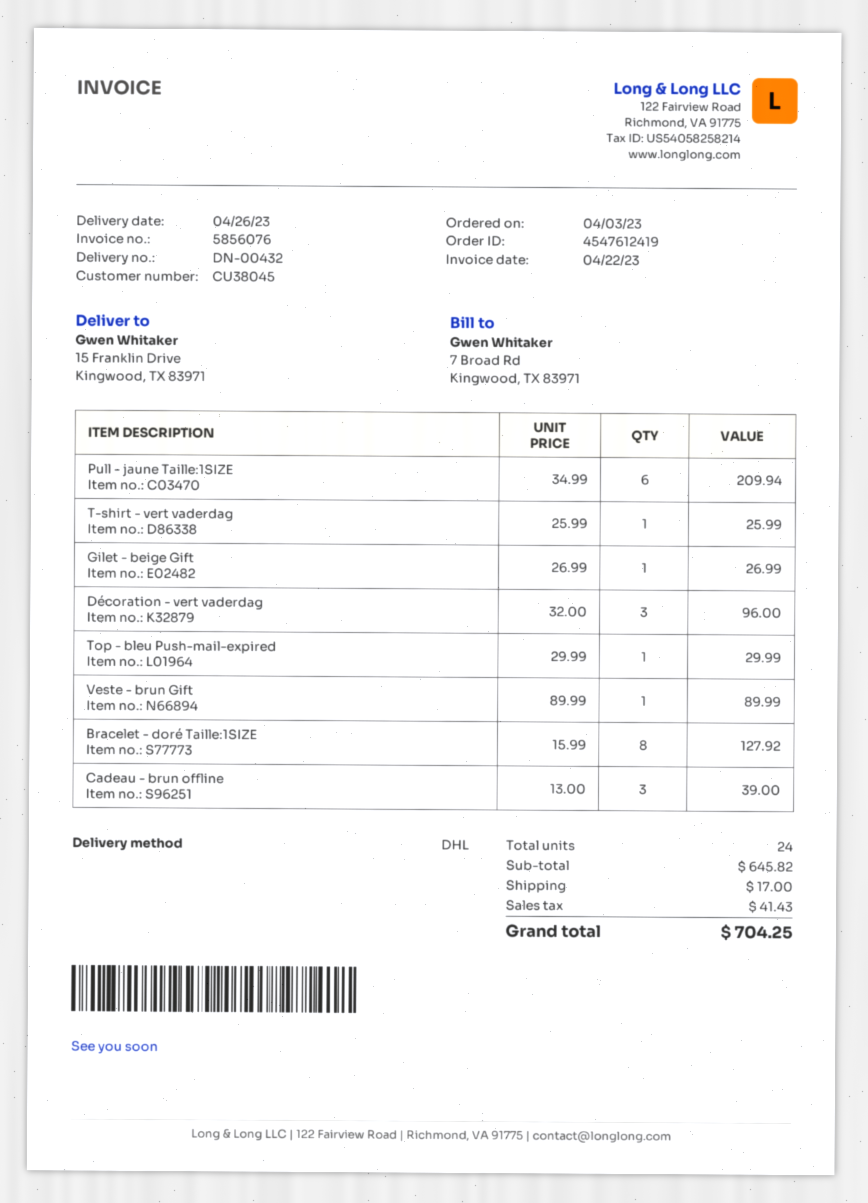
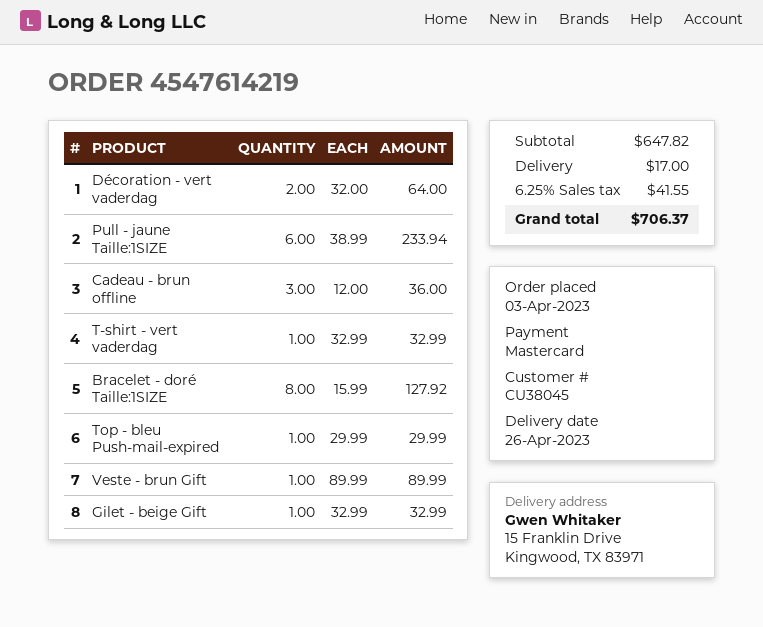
order number: 4547612419 -> 4547614219
Pull - jaune Taille:1SIZE: 6 x 34.99 = 209.94 -> 6 x 38.99 = 233.94
T-shirt - vert vaderdag: 1 x 25.99 = 25.99 -> 1 x 32.99 = 32.99
Gilet - beige Gift: 1 x 26.99 = 26.99 -> 1 x 32.99 = 32.99
Décoration - vert vaderdag: 3 x 32.00 = 96.00 -> 2 x 32.00 = 64.00
Cadeau - brun offline: 3 x 13.00 = 39.00 -> 3 x 12.00 = 36.00
subtotal: 645.82 -> 647.82
tax: 41.43 -> 41.55
total: 704.25 -> 706.37

